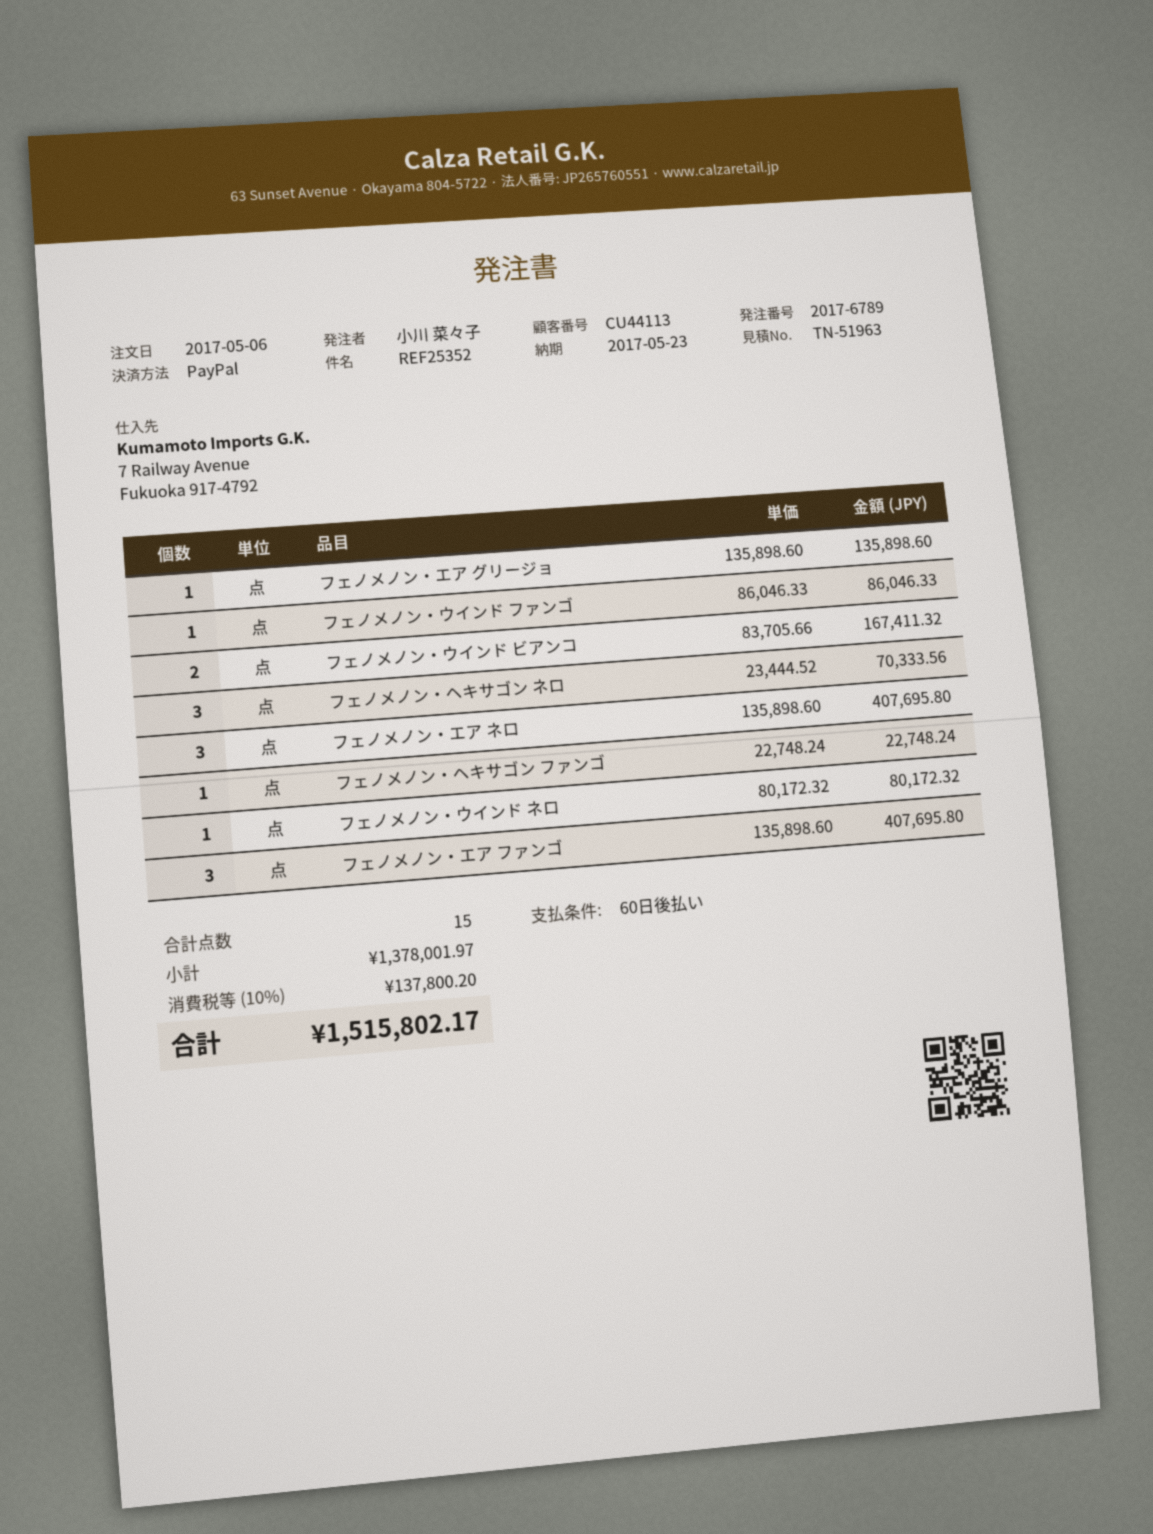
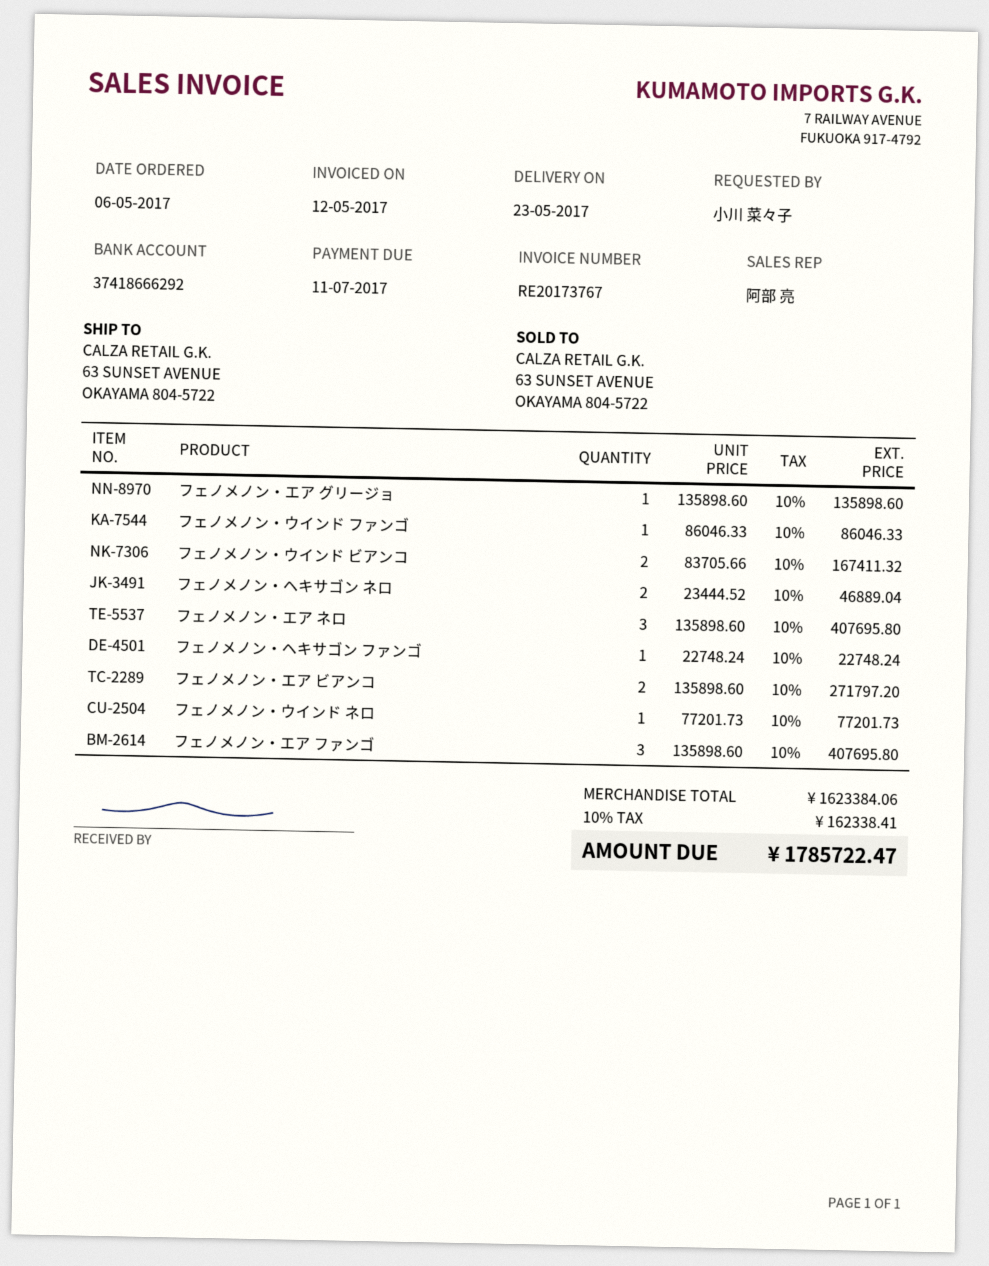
フェノメノン・ヘキサゴン ネロ: 3 x 23444.52 = 70333.56 -> 2 x 23444.52 = 46889.04
フェノメノン・ウインド ネロ: 1 x 80172.32 = 80172.32 -> 1 x 77201.73 = 77201.73
フェノメノン・エア ビアンコ: none -> 2 x 135898.60 = 271797.20
subtotal: 1378001.97 -> 1623384.06
tax: 10% = 137800.20 -> 10% = 162338.41
total: 1515802.17 -> 1785722.47

